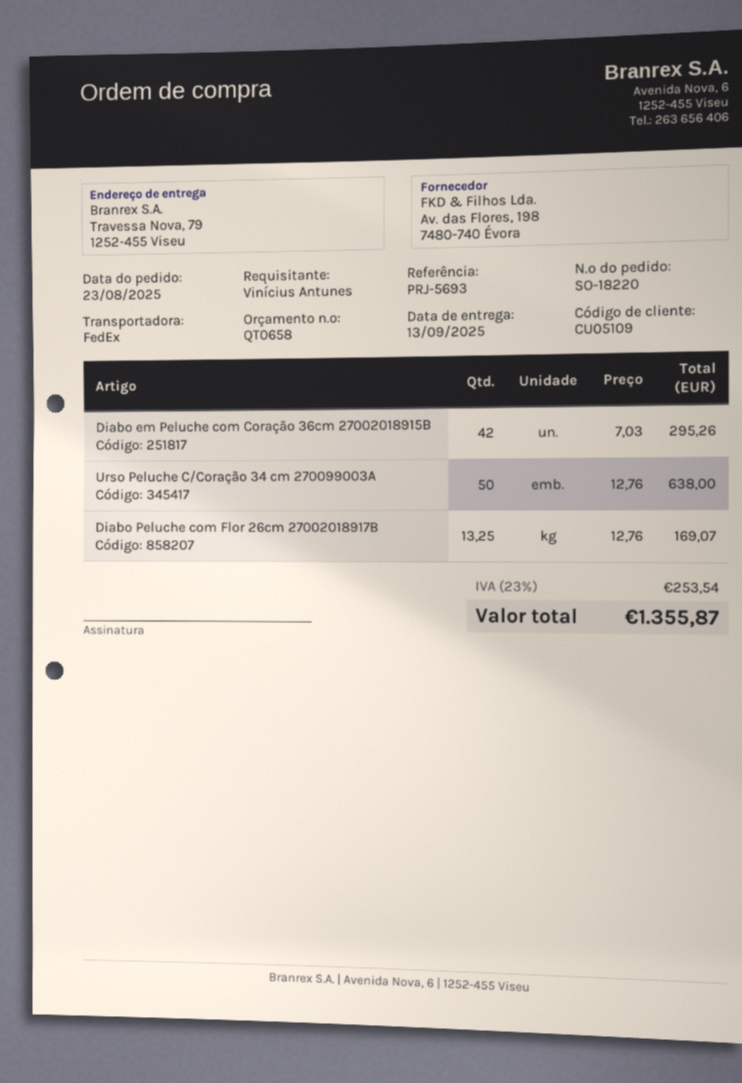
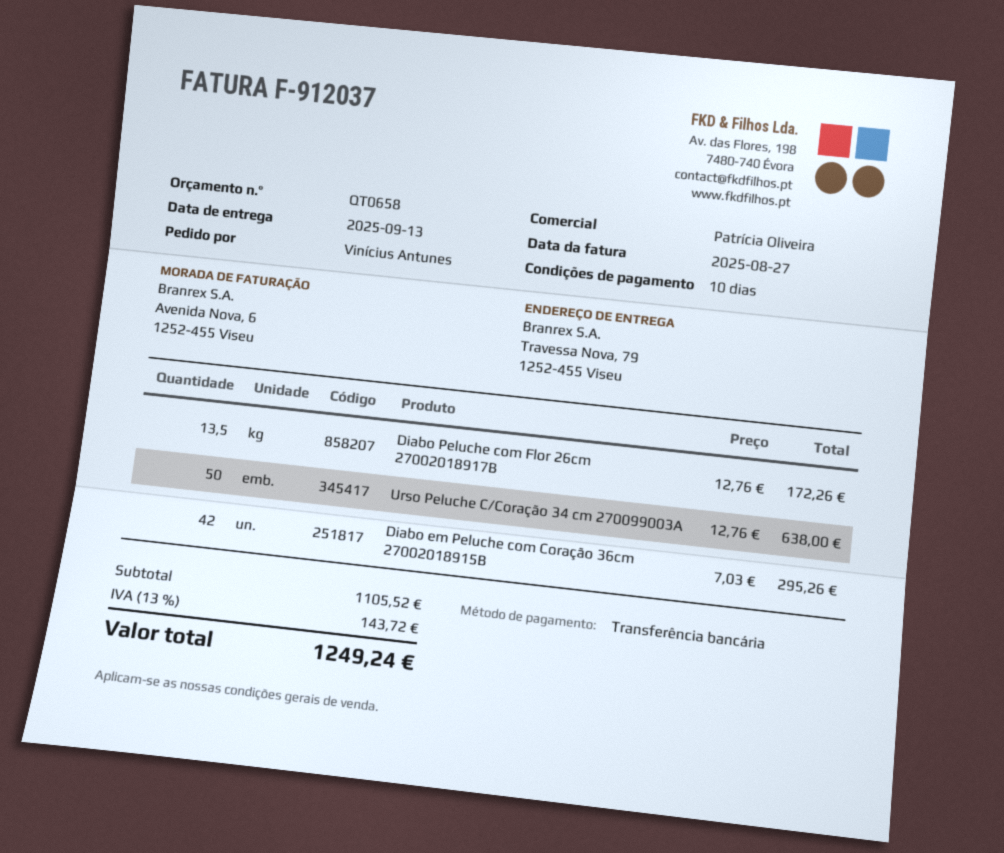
Diabo Peluche com Flor 26cm 27002018917B: 13.25 x 12.76 = 169.07 -> 13.5 x 12.76 = 172.26
tax: 23% = 253.54 -> 13% = 143.72
total: 1355.87 -> 1249.24

